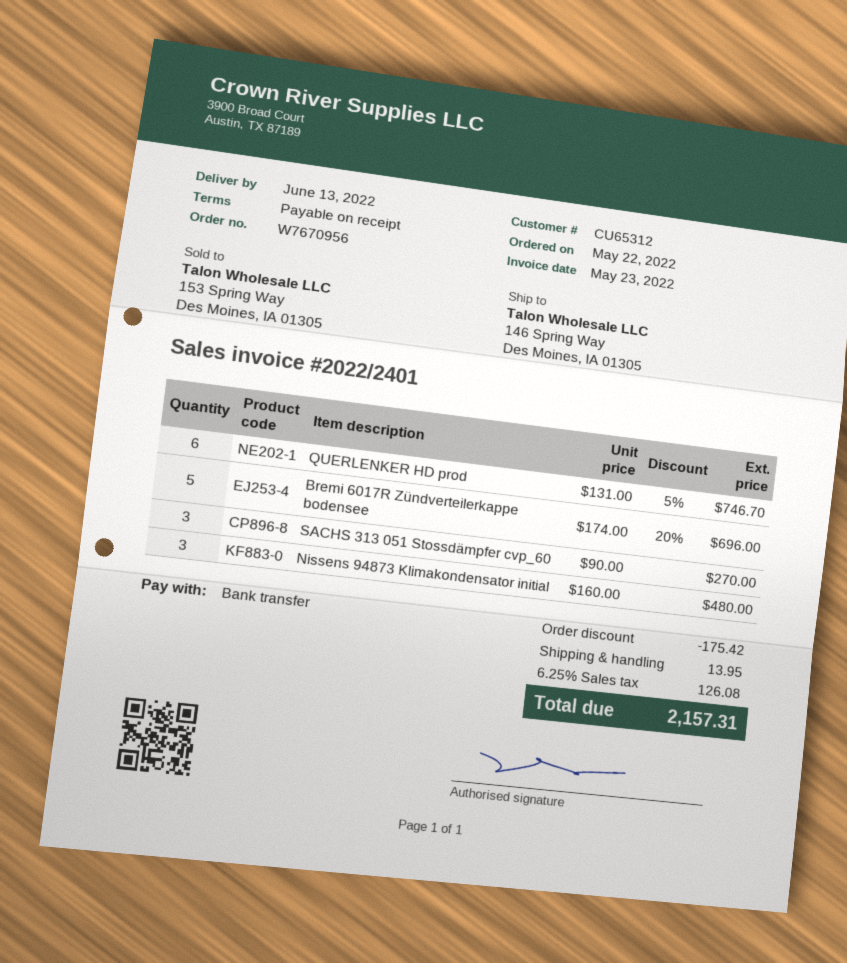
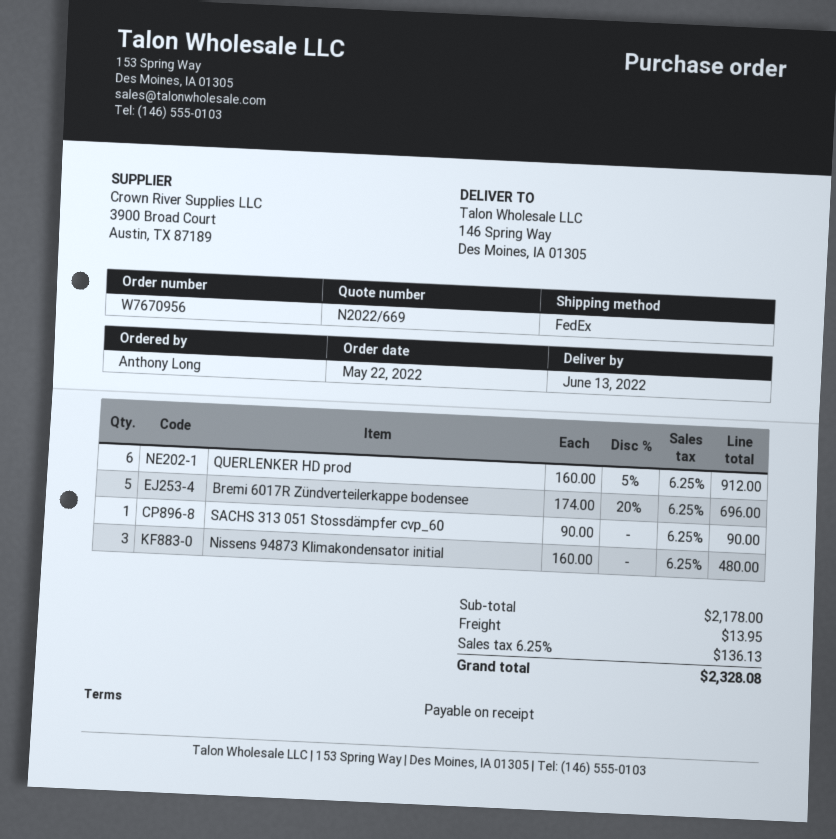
QUERLENKER HD prod: 6 x 131.00 - 5% = 746.70 -> 6 x 160.00 - 5% = 912.00
SACHS 313 051 Stossdämpfer cvp_60: 3 x 90.00 = 270.00 -> 1 x 90.00 = 90.00
discount: 175.42 -> none
tax: 6.25% = 126.08 -> 6.25% = 136.13
total: 2157.31 -> 2328.08

